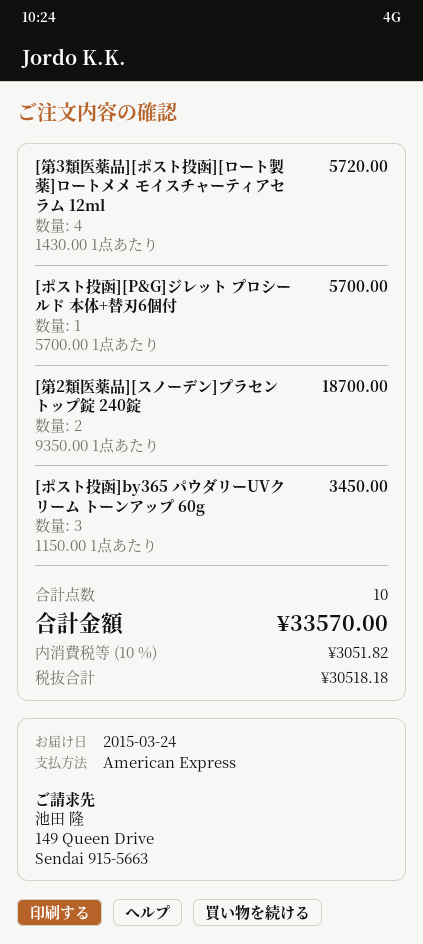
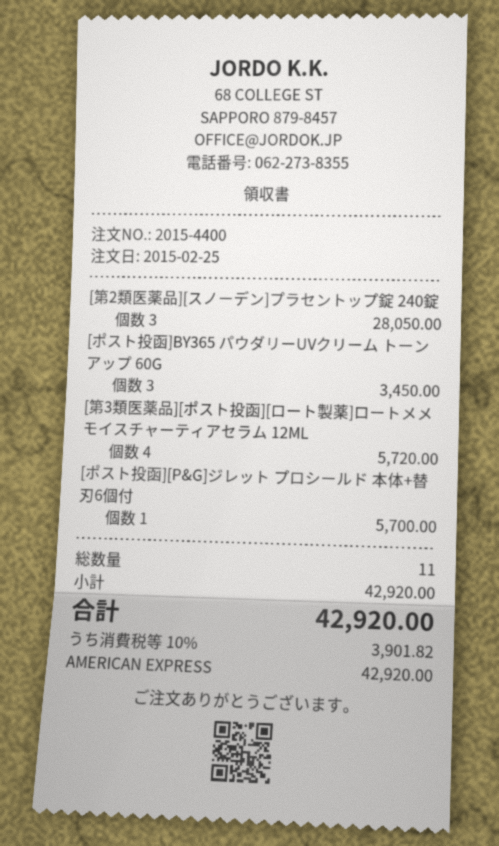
[第2類医薬品][スノーデン]プラセントップ錠 240錠: 2 for 18700.00 -> 3 for 28050.00
total quantity: 10 -> 11
tax: 10% = 3051.82 -> 10% = 3901.82
total: 33570.00 -> 42920.00

